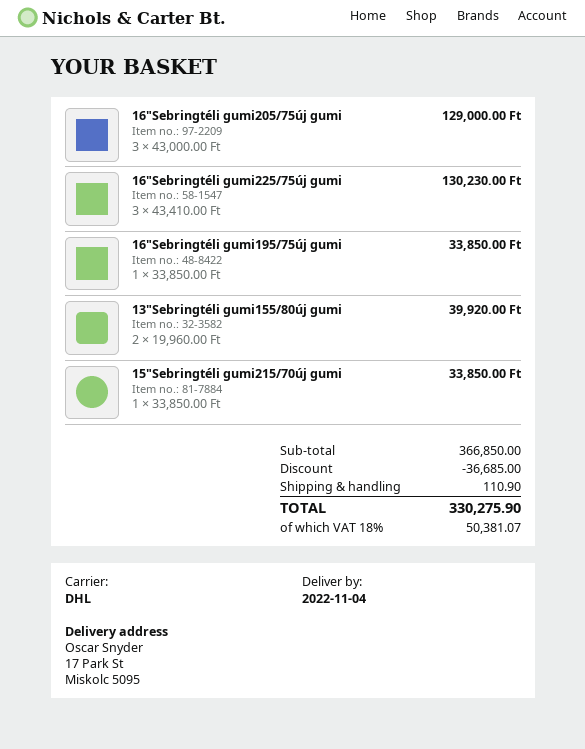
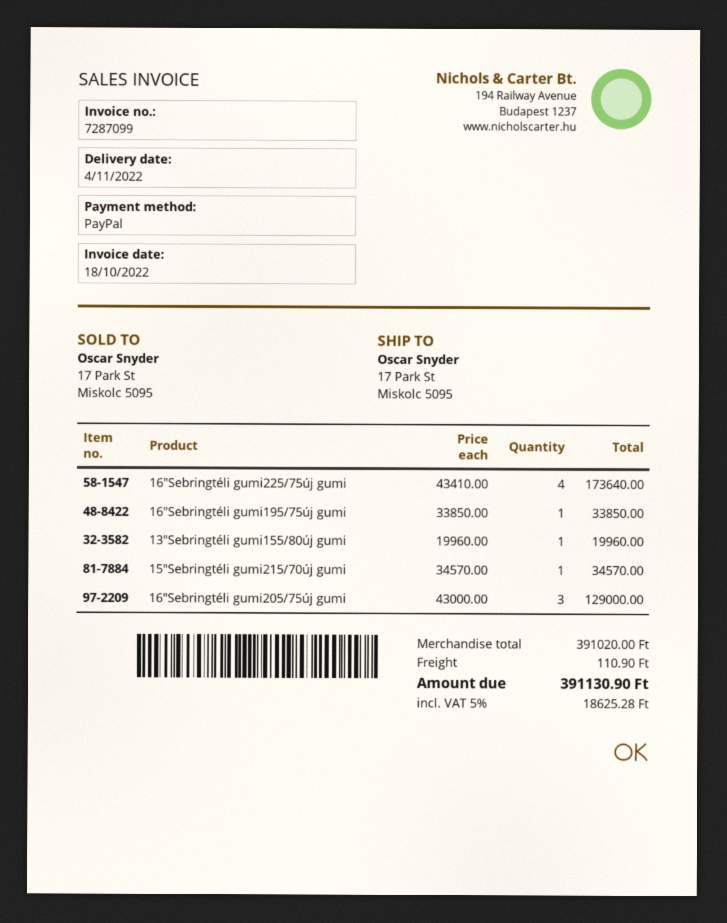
16"Sebringtéli gumi225/75új gumi: 3 x 43410.00 = 130230.00 -> 4 x 43410.00 = 173640.00
13"Sebringtéli gumi155/80új gumi: 2 x 19960.00 = 39920.00 -> 1 x 19960.00 = 19960.00
15"Sebringtéli gumi215/70új gumi: 1 x 33850.00 = 33850.00 -> 1 x 34570.00 = 34570.00
subtotal: 366850.00 -> 391020.00
discount: 36685.00 -> none
tax: 18% = 50381.07 -> 5% = 18625.28
total: 330275.90 -> 391130.90

